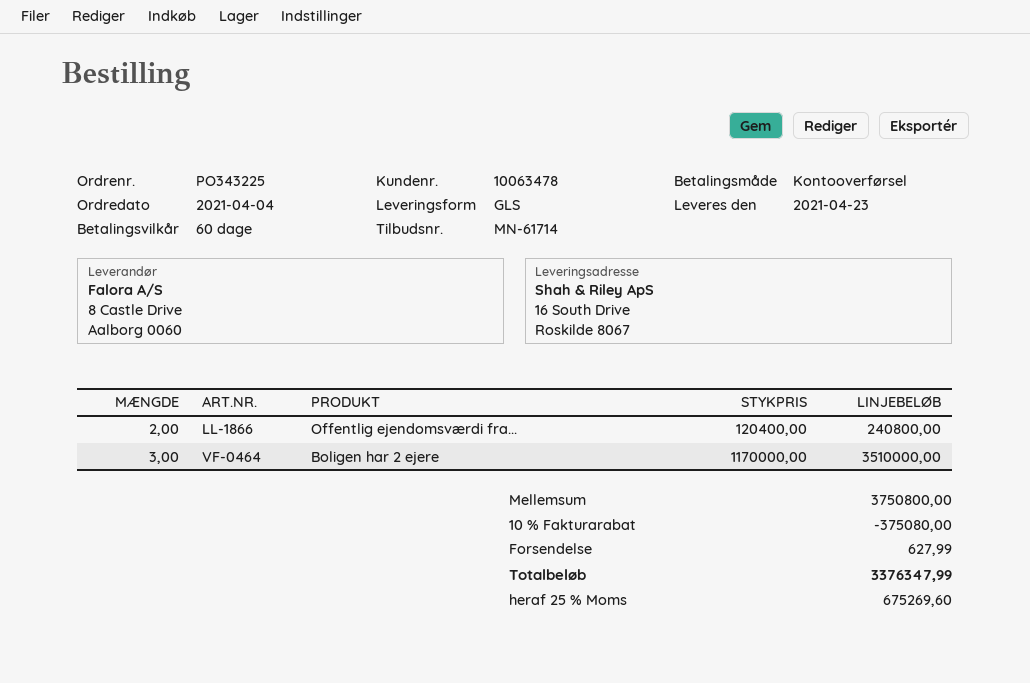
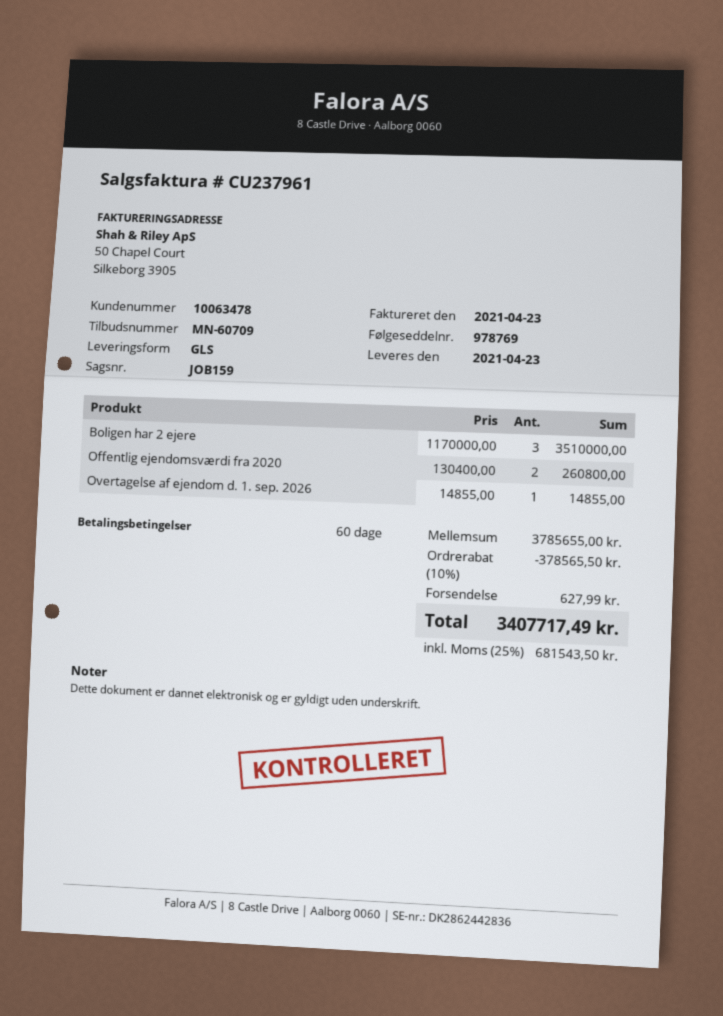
quote number: MN-61714 -> MN-60709
Offentlig ejendomsværdi fra...: 2 x 120400.00 = 240800.00 -> 2 x 130400.00 = 260800.00
Overtagelse af ejendom d. 1. sep. 2026: none -> 1 x 14855.00 = 14855.00
subtotal: 3750800.00 -> 3785655.00
discount: 10% = 375080.00 -> 10% = 378565.50
tax: 25% = 675269.60 -> 25% = 681543.50
total: 3376347.99 -> 3407717.49

